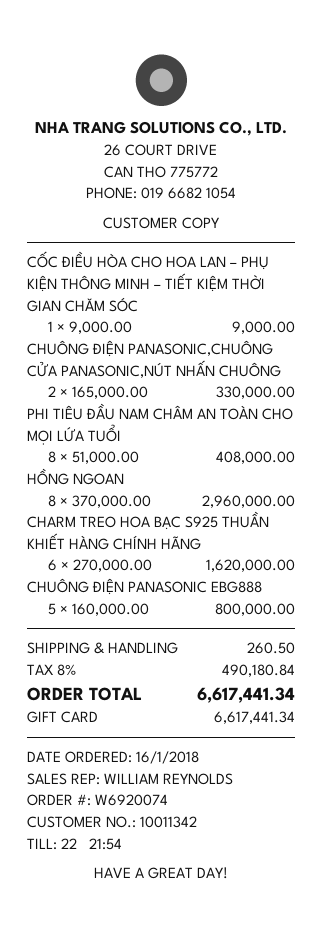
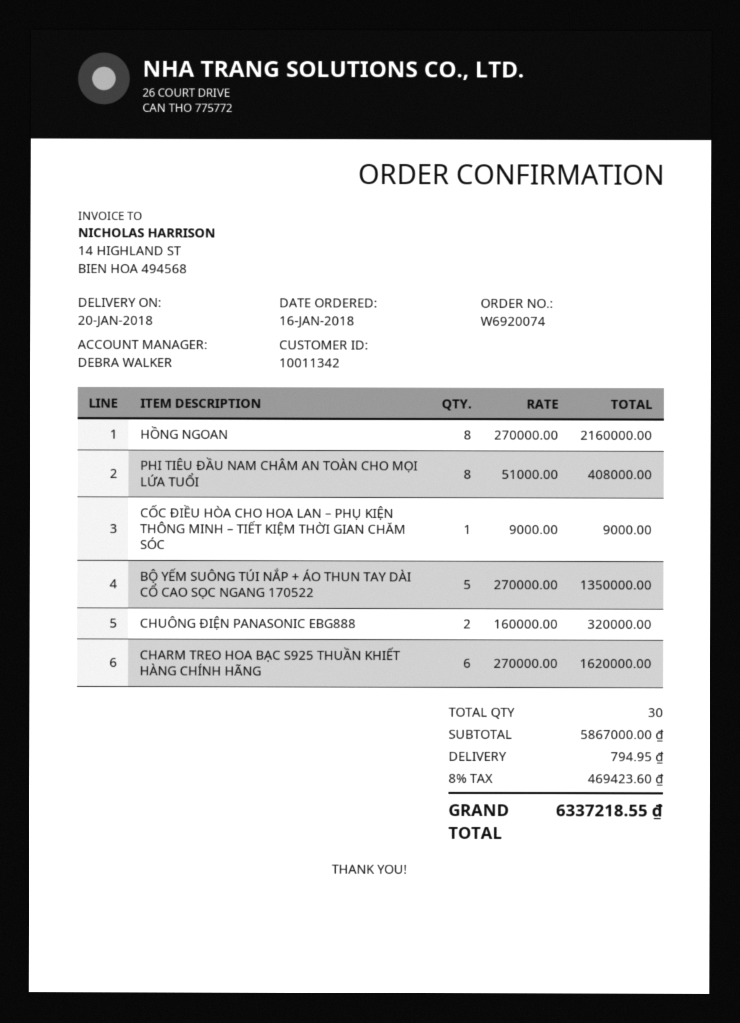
sales rep: WILLIAM REYNOLDS -> DEBRA WALKER
CHUÔNG ĐIỆN PANASONIC,CHUÔNG CỬA PANASONIC,NÚT NHẤN CHUÔNG: 2 x 165000.00 = 330000.00 -> none
HỒNG NGOAN: 8 x 370000.00 = 2960000.00 -> 8 x 270000.00 = 2160000.00
CHUÔNG ĐIỆN PANASONIC EBG888: 5 x 160000.00 = 800000.00 -> 2 x 160000.00 = 320000.00
BỘ YẾM SUÔNG TÚI NẮP + ÁO THUN TAY DÀI CỔ CAO SỌC NGANG 170522: none -> 5 x 270000.00 = 1350000.00
shipping: 260.50 -> 794.95
tax: 8% = 490180.84 -> 8% = 469423.60
total: 6617441.34 -> 6337218.55

